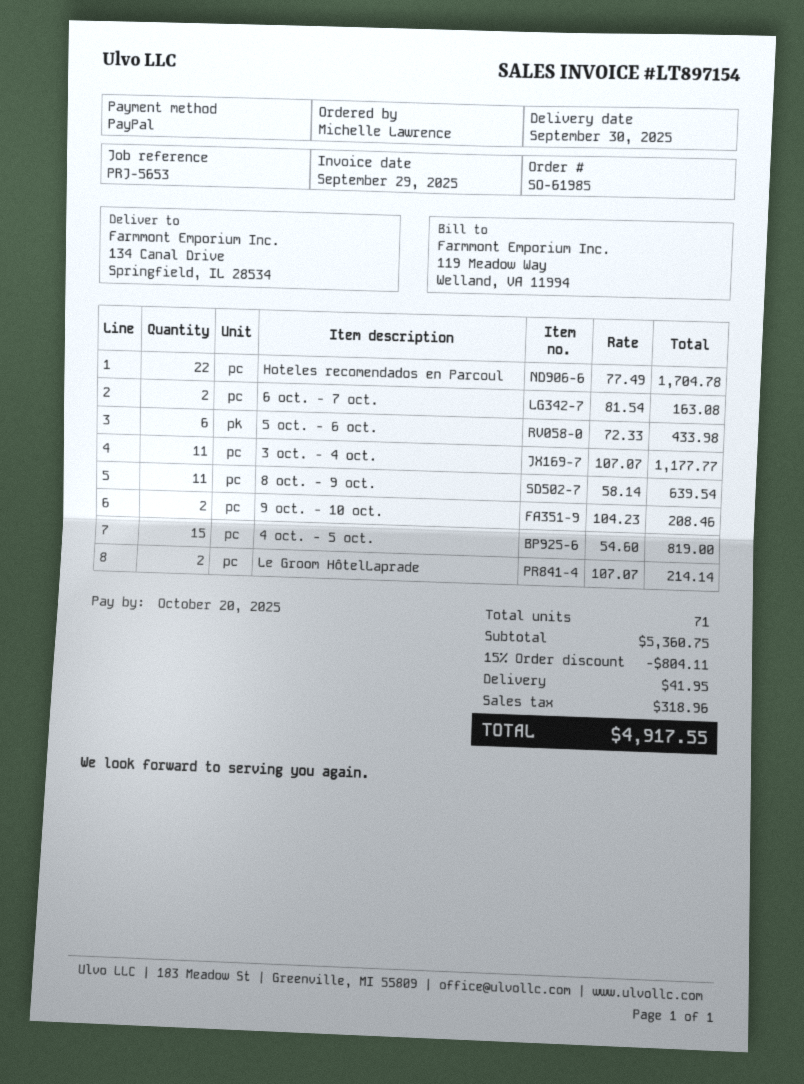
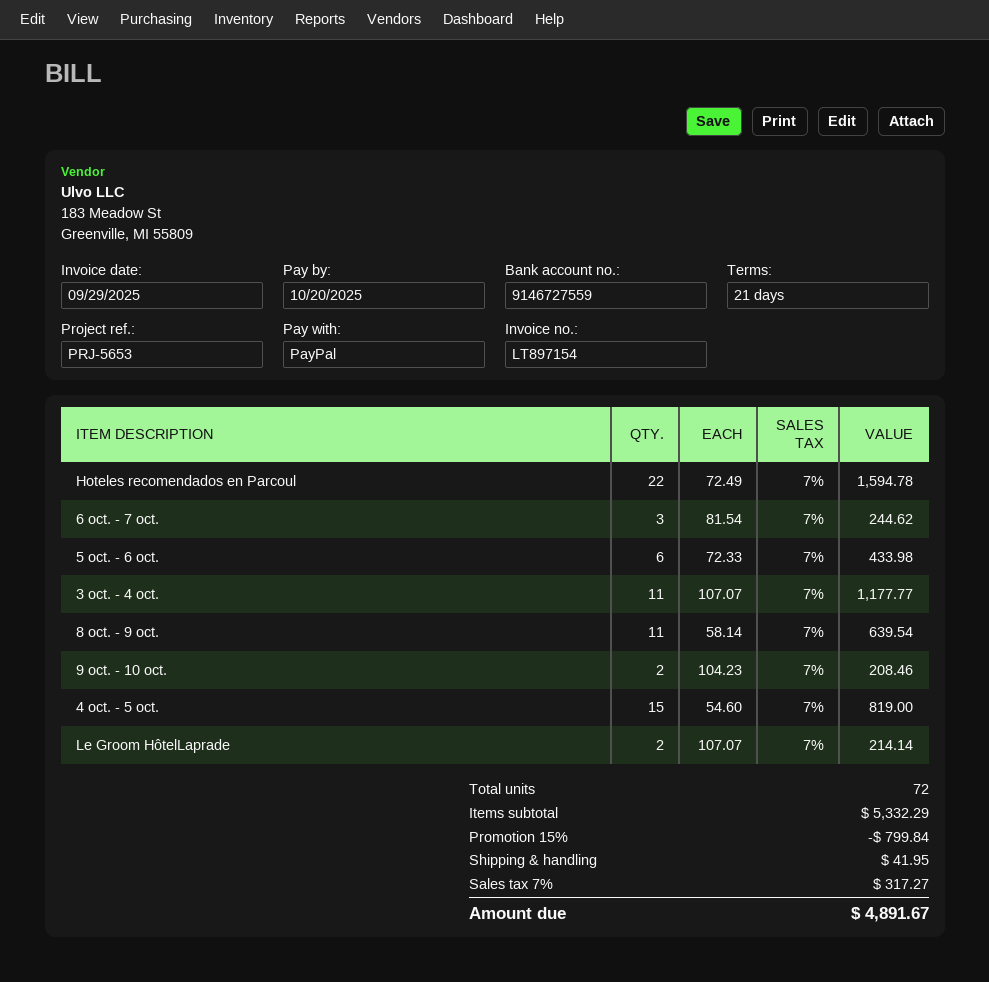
Hoteles recomendados en Parcoul: 22 x 77.49 = 1704.78 -> 22 x 72.49 = 1594.78
6 oct. - 7 oct.: 2 x 81.54 = 163.08 -> 3 x 81.54 = 244.62
total quantity: 71 -> 72
subtotal: 5360.75 -> 5332.29
discount: 15% = 804.11 -> 15% = 799.84
tax: 318.96 -> 317.27
total: 4917.55 -> 4891.67

